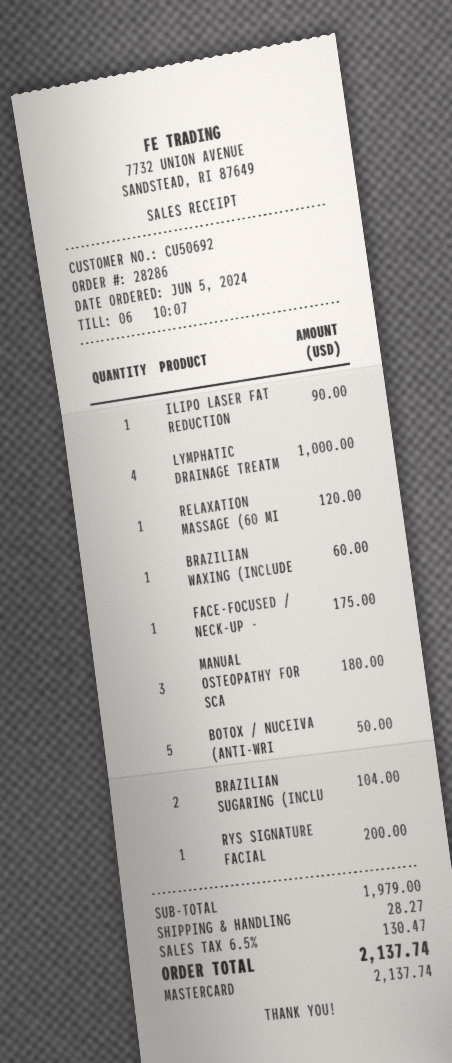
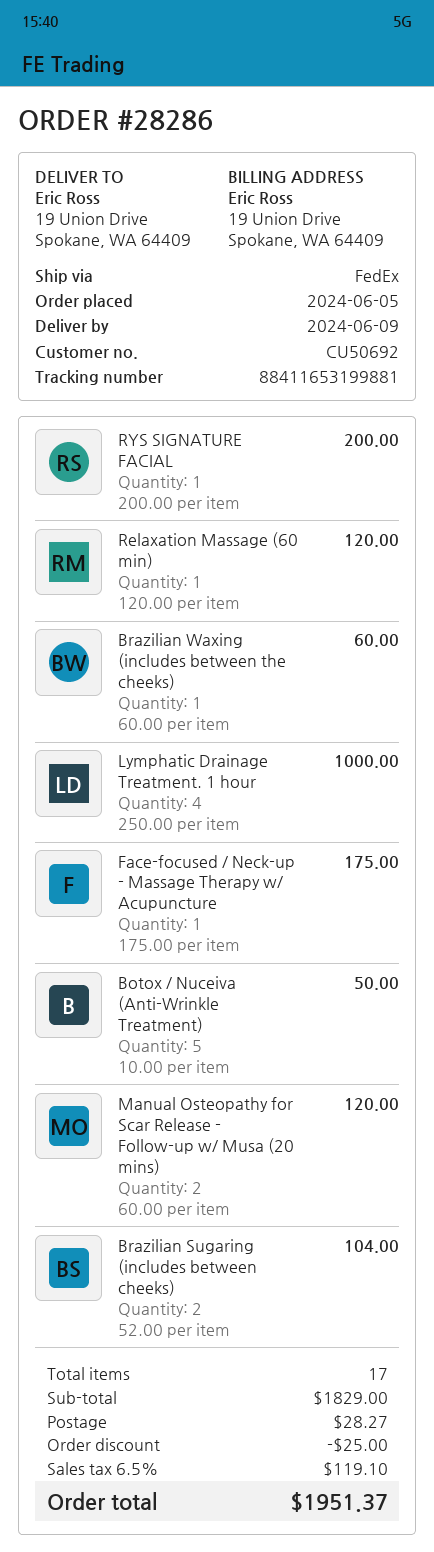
ILIPO LASER FAT REDUCTION: 1 for 90.00 -> none
MANUAL OSTEOPATHY FOR SCA: 3 for 180.00 -> 2 for 120.00
subtotal: 1979.00 -> 1829.00
discount: none -> 25.00
tax: 6.5% = 130.47 -> 6.5% = 119.10
total: 2137.74 -> 1951.37

